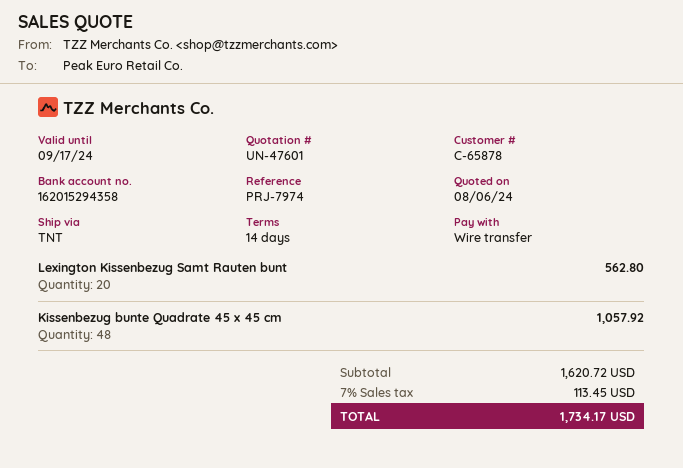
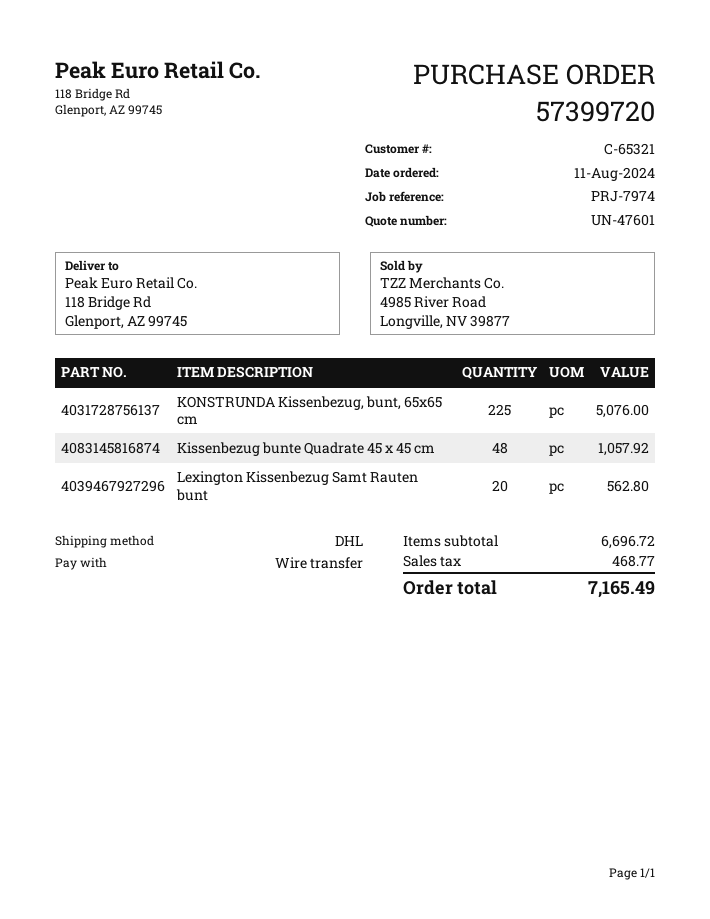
customer number: C-65878 -> C-65321
shipping method: TNT -> DHL
KONSTRUNDA Kissenbezug, bunt, 65x65 cm: none -> 225 for 5076.00
subtotal: 1620.72 -> 6696.72
tax: 113.45 -> 468.77
total: 1734.17 -> 7165.49

